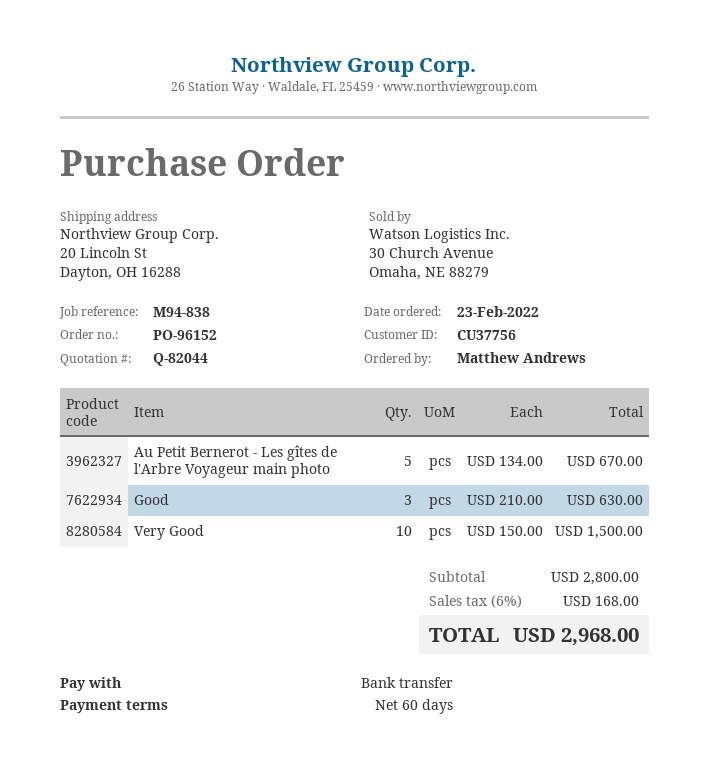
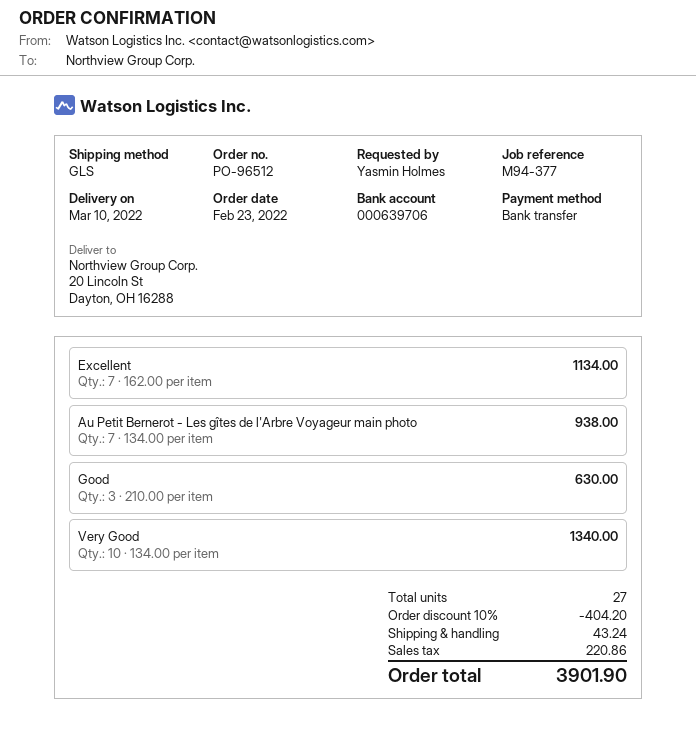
order number: PO-96152 -> PO-96512
reference: M94-838 -> M94-377
ordered by: Matthew Andrews -> Yasmin Holmes
Au Petit Bernerot - Les gîtes de l'Arbre Voyageur main photo: 5 x 134.00 = 670.00 -> 7 x 134.00 = 938.00
Very Good: 10 x 150.00 = 1500.00 -> 10 x 134.00 = 1340.00
Excellent: none -> 7 x 162.00 = 1134.00
discount: none -> 10% = 404.20
shipping: none -> 43.24
tax: 168.00 -> 220.86
total: 2968.00 -> 3901.90

